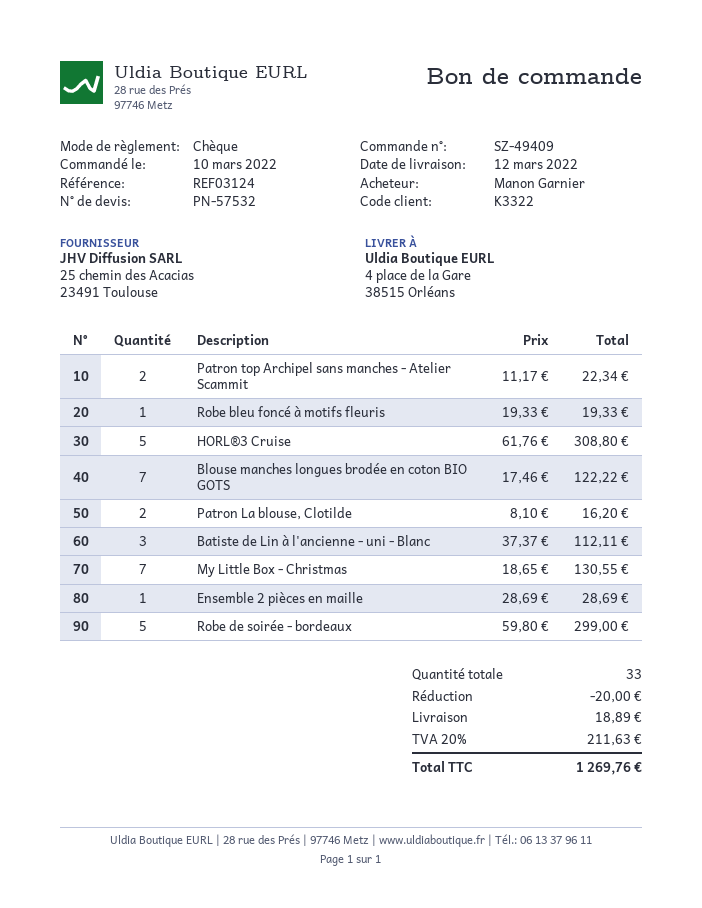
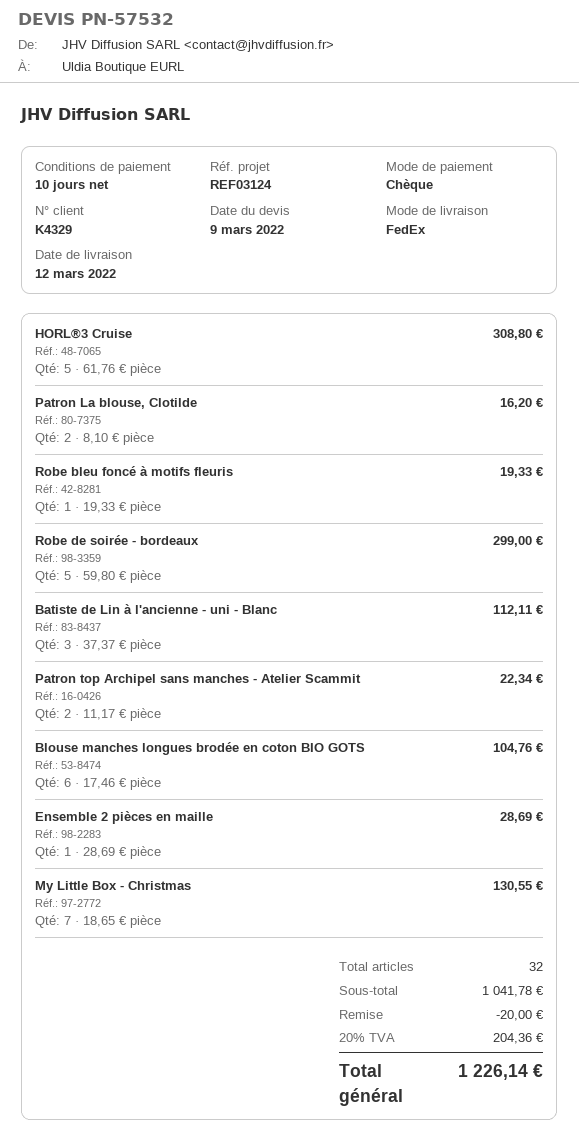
customer number: K3322 -> K4329
Blouse manches longues brodée en coton BIO GOTS: 7 x 17.46 = 122.22 -> 6 x 17.46 = 104.76
total quantity: 33 -> 32
shipping: 18.89 -> none
tax: 20% = 211.63 -> 20% = 204.36
total: 1269.76 -> 1226.14

